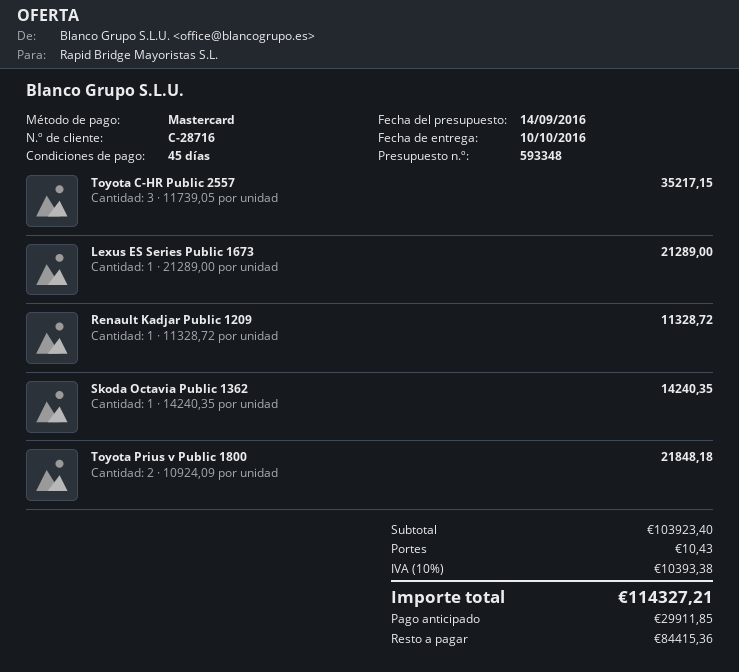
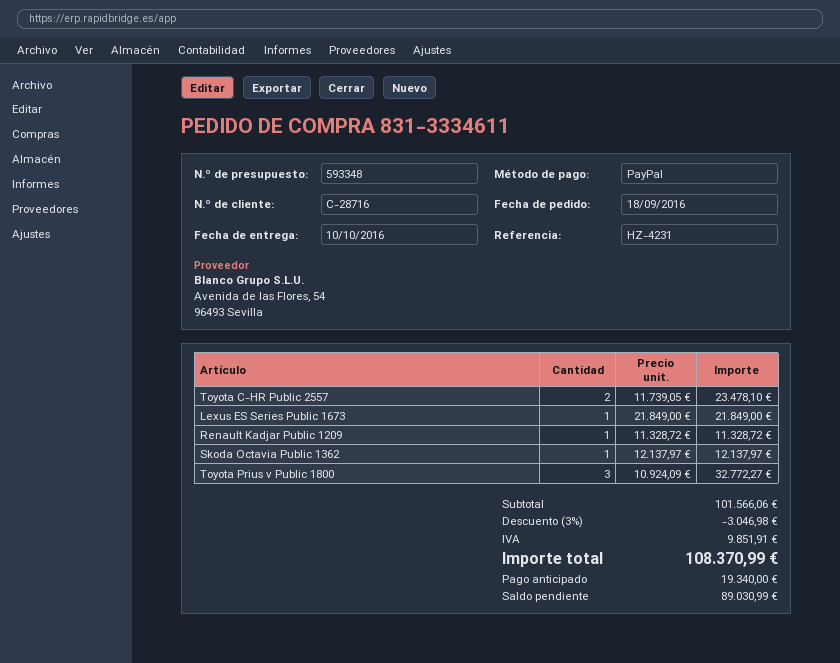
payment method: Mastercard -> PayPal
Toyota C-HR Public 2557: 3 x 11739.05 = 35217.15 -> 2 x 11739.05 = 23478.10
Lexus ES Series Public 1673: 1 x 21289.00 = 21289.00 -> 1 x 21849.00 = 21849.00
Skoda Octavia Public 1362: 1 x 14240.35 = 14240.35 -> 1 x 12137.97 = 12137.97
Toyota Prius v Public 1800: 2 x 10924.09 = 21848.18 -> 3 x 10924.09 = 32772.27
subtotal: 103923.40 -> 101566.06
discount: none -> 3% = 3046.98
shipping: 10.43 -> none
tax: 10393.38 -> 9851.91
total: 114327.21 -> 108370.99
deposit: 29911.85 -> 19340.00
balance: 84415.36 -> 89030.99

